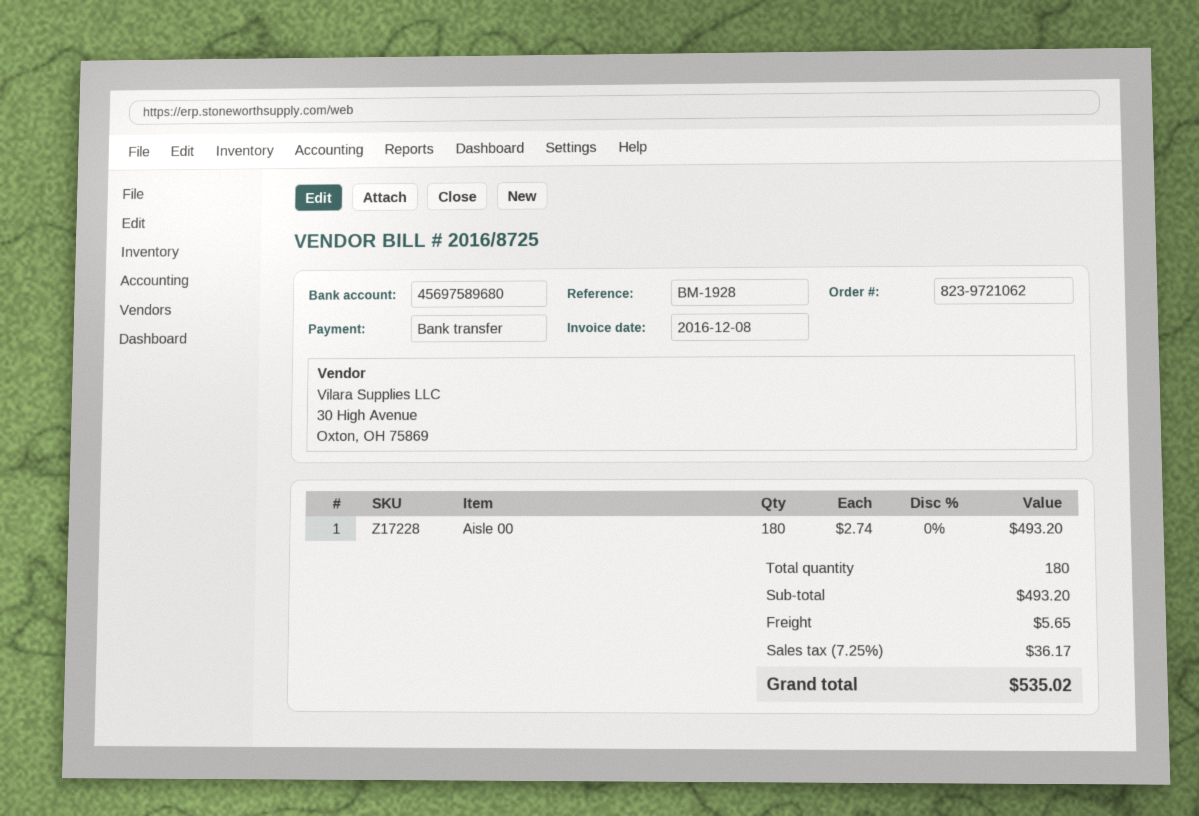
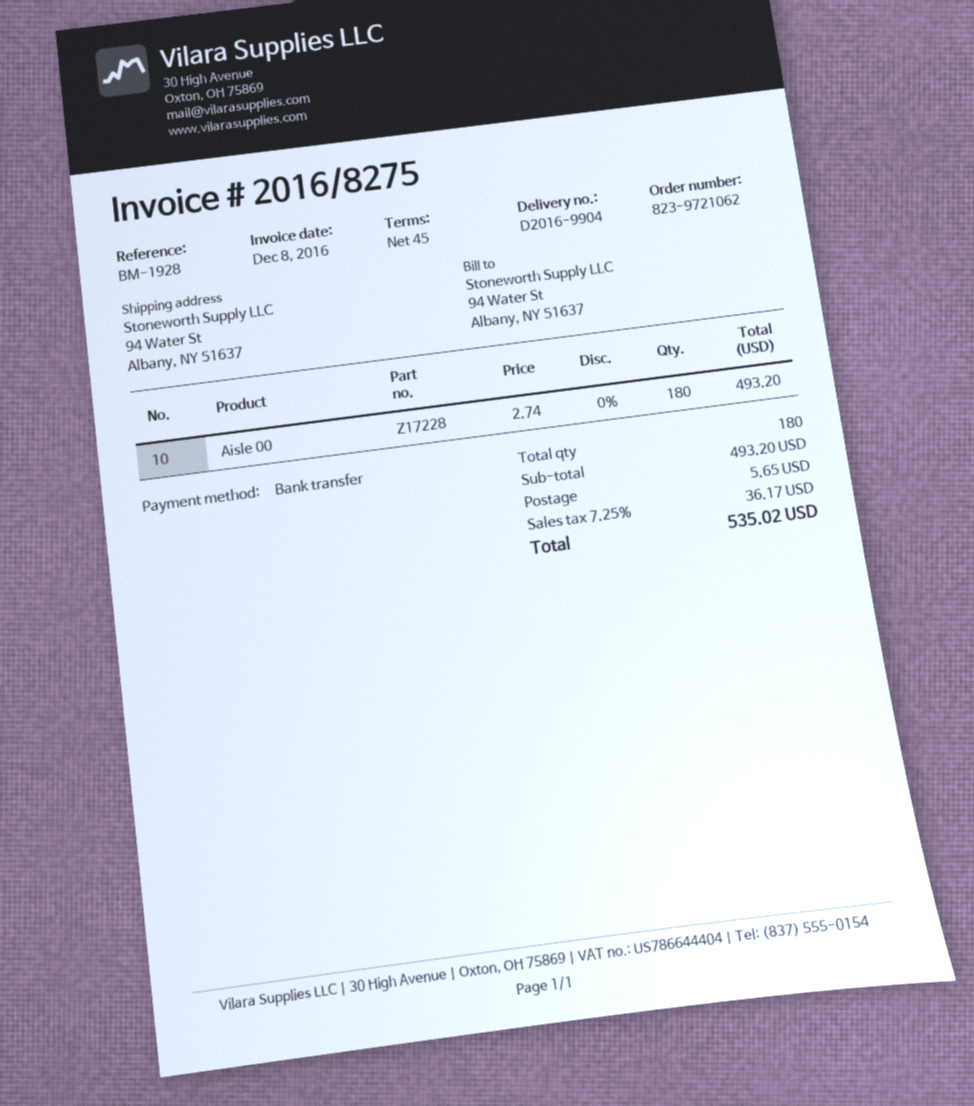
invoice number: 2016/8725 -> 2016/8275

